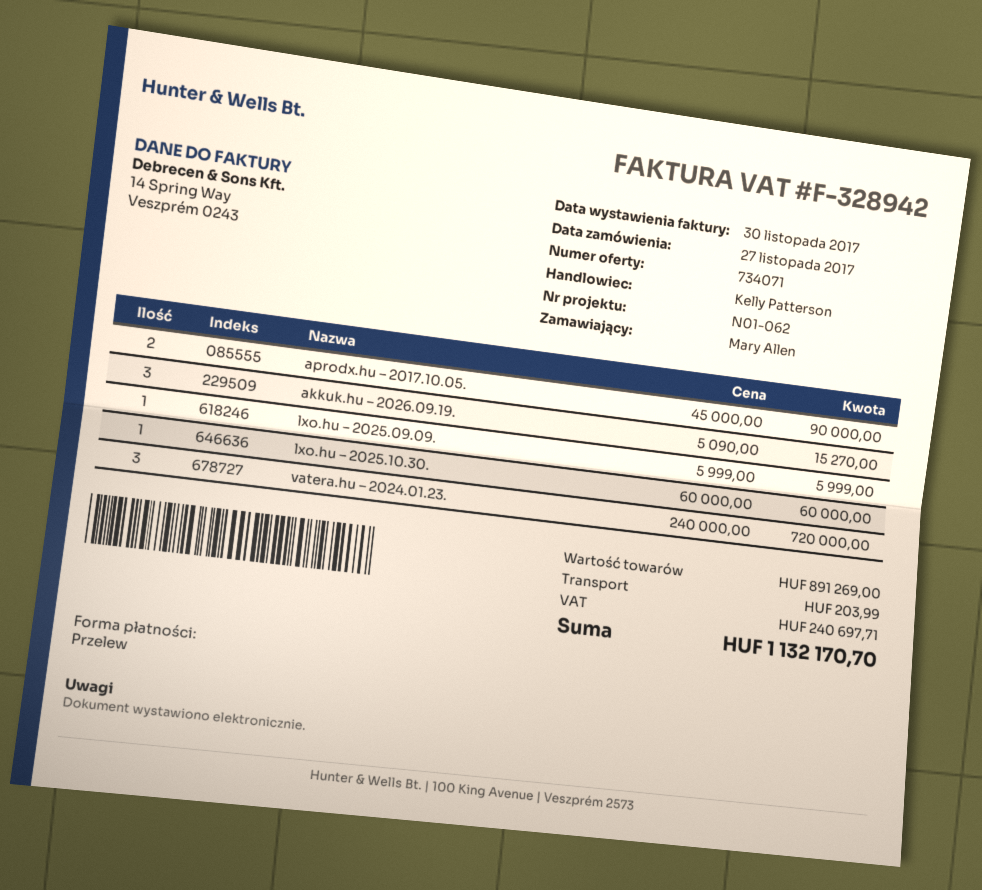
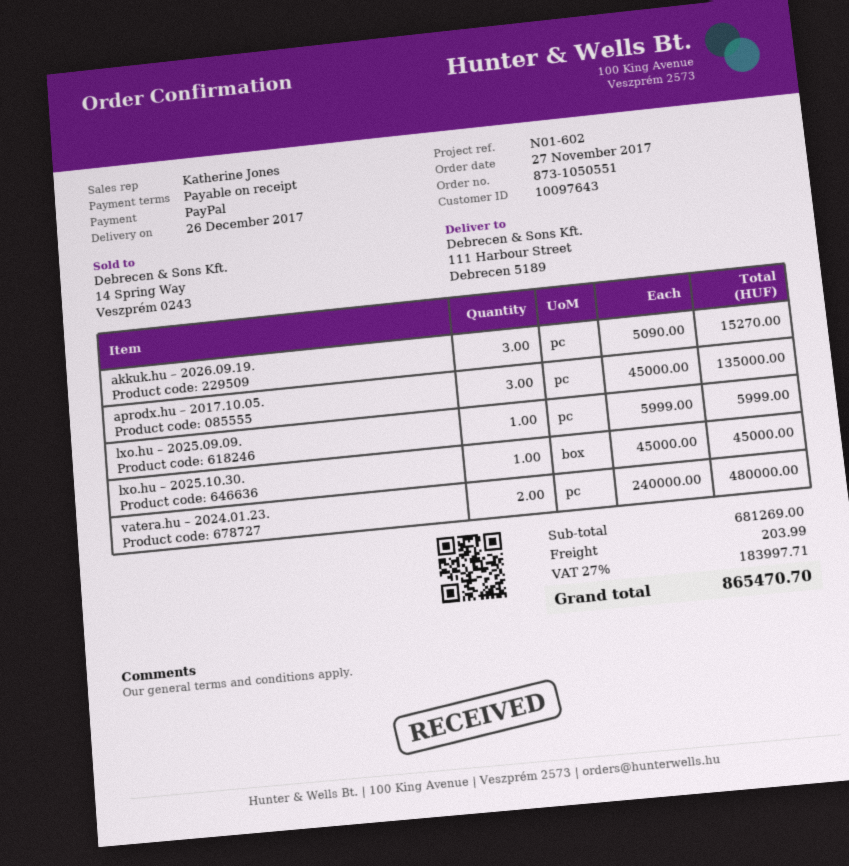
reference: N01-062 -> N01-602
sales rep: Kelly Patterson -> Katherine Jones
payment method: bank transfer -> PayPal
aprodx.hu – 2017.10.05.: 2 x 45000.00 = 90000.00 -> 3 x 45000.00 = 135000.00
lxo.hu – 2025.10.30.: 1 x 60000.00 = 60000.00 -> 1 x 45000.00 = 45000.00
vatera.hu – 2024.01.23.: 3 x 240000.00 = 720000.00 -> 2 x 240000.00 = 480000.00
subtotal: 891269.00 -> 681269.00
tax: 240697.71 -> 183997.71
total: 1132170.70 -> 865470.70

